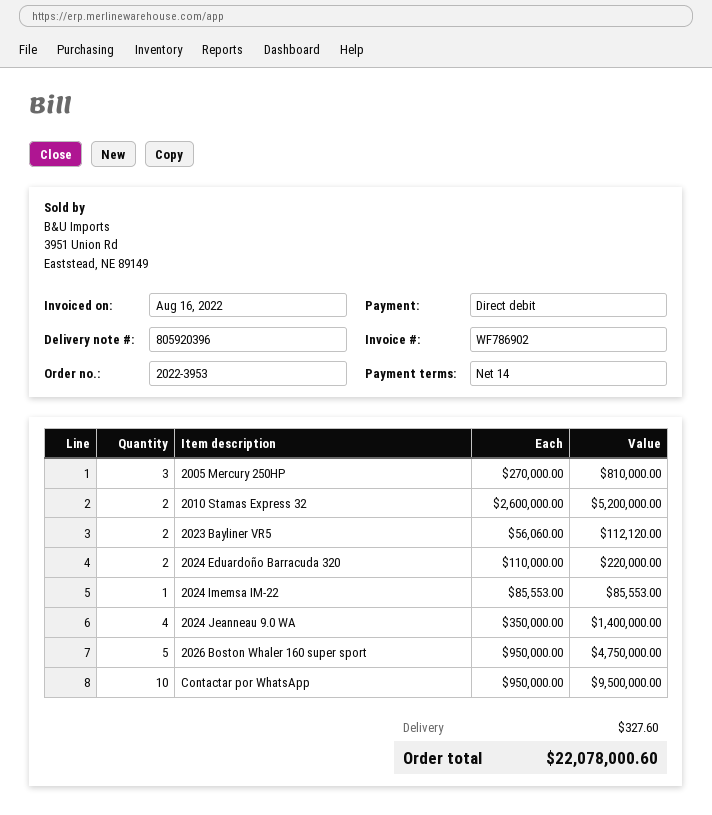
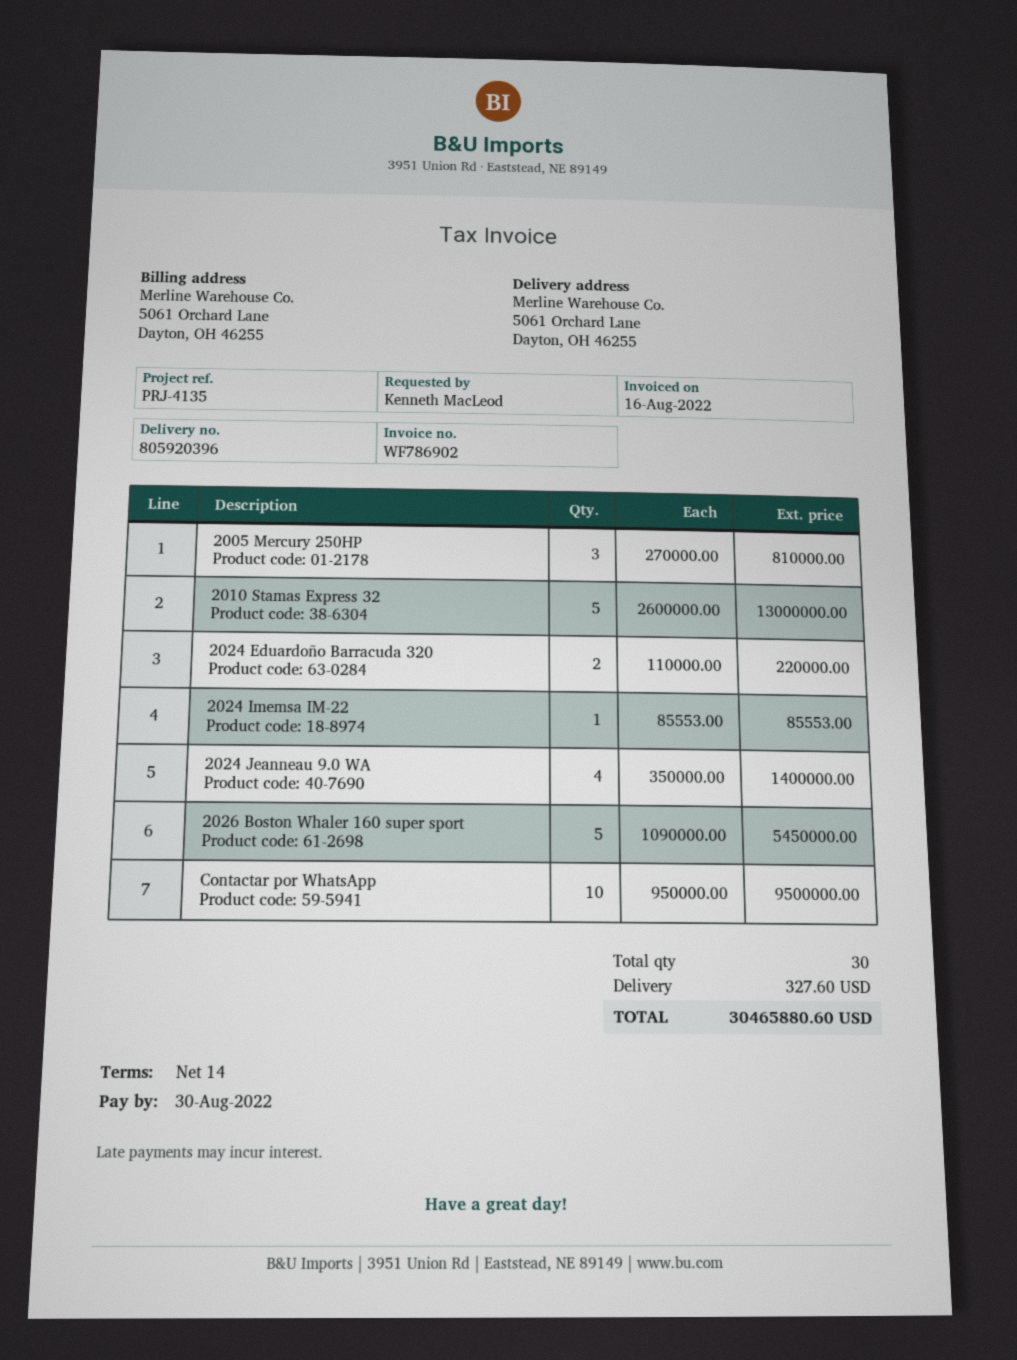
2010 Stamas Express 32: 2 x 2600000.00 = 5200000.00 -> 5 x 2600000.00 = 13000000.00
2023 Bayliner VR5: 2 x 56060.00 = 112120.00 -> none
2026 Boston Whaler 160 super sport: 5 x 950000.00 = 4750000.00 -> 5 x 1090000.00 = 5450000.00
total: 22078000.60 -> 30465880.60

